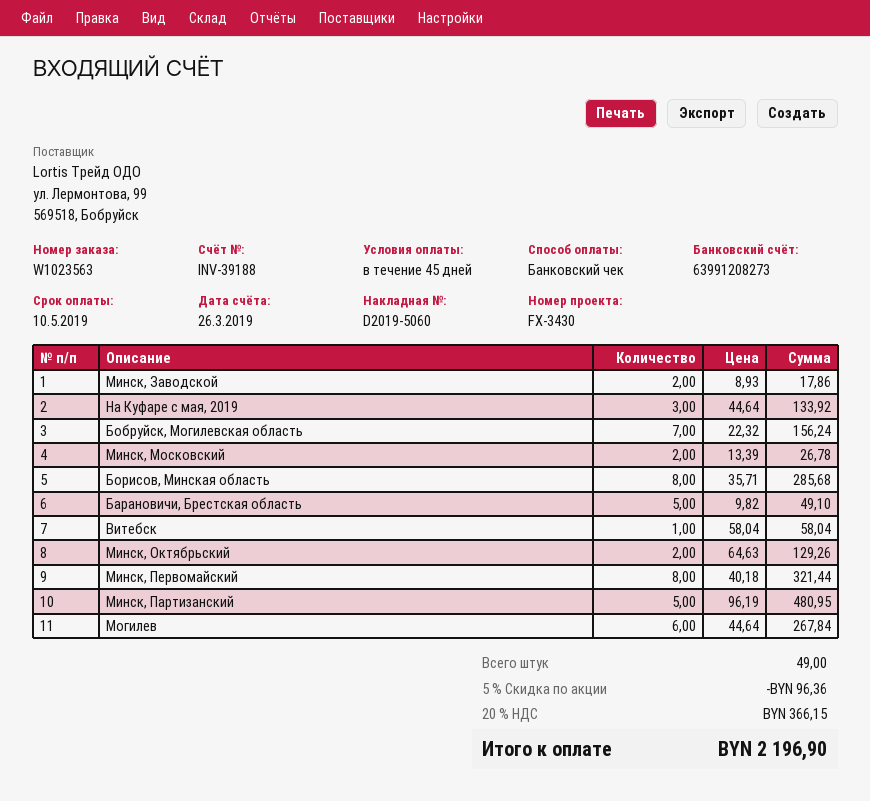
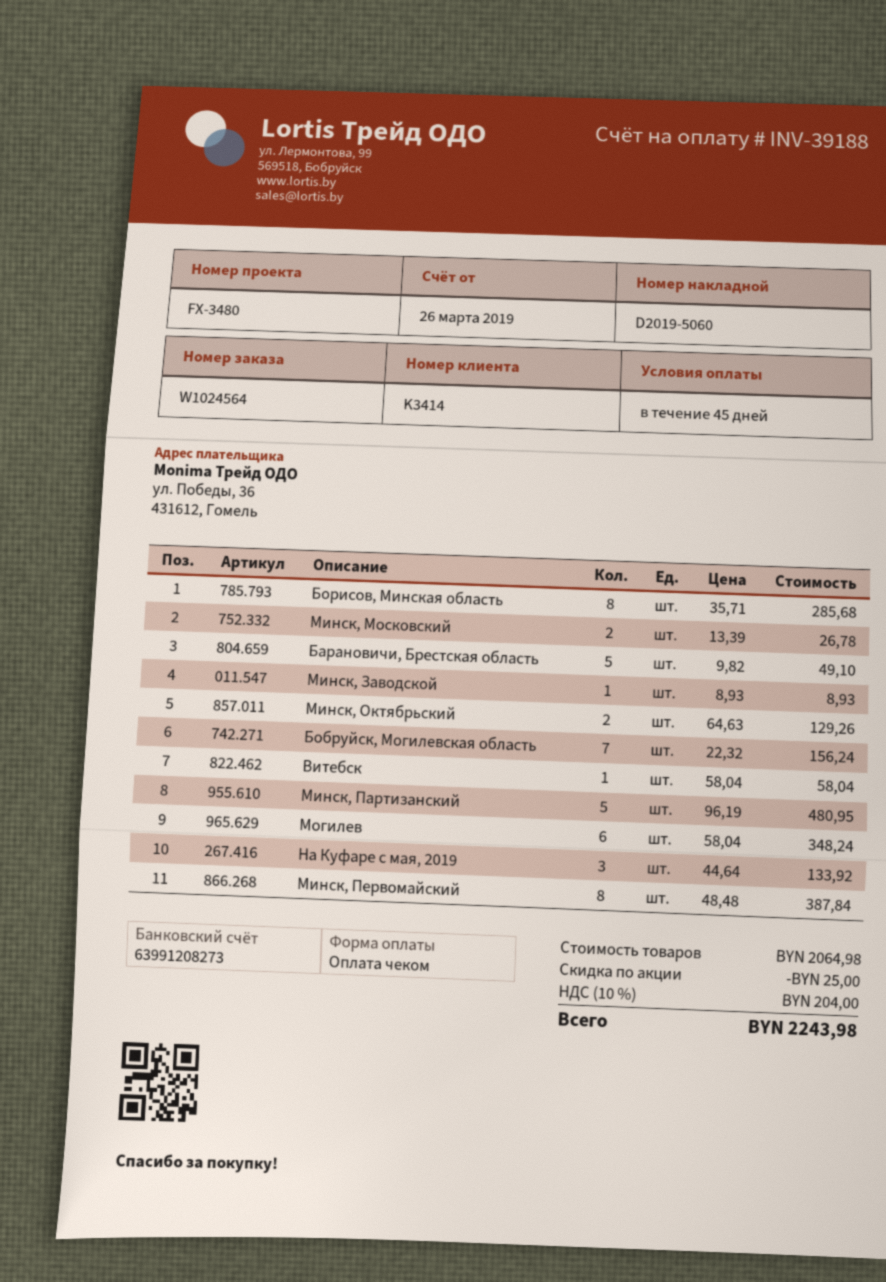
order number: W1023563 -> W1024564
reference: FX-3430 -> FX-3480
Минск, Заводской: 2 x 8.93 = 17.86 -> 1 x 8.93 = 8.93
Минск, Первомайский: 8 x 40.18 = 321.44 -> 8 x 48.48 = 387.84
Могилев: 6 x 44.64 = 267.84 -> 6 x 58.04 = 348.24
discount: 96.36 -> 25.00
tax: 20% = 366.15 -> 10% = 204.00
total: 2196.90 -> 2243.98

